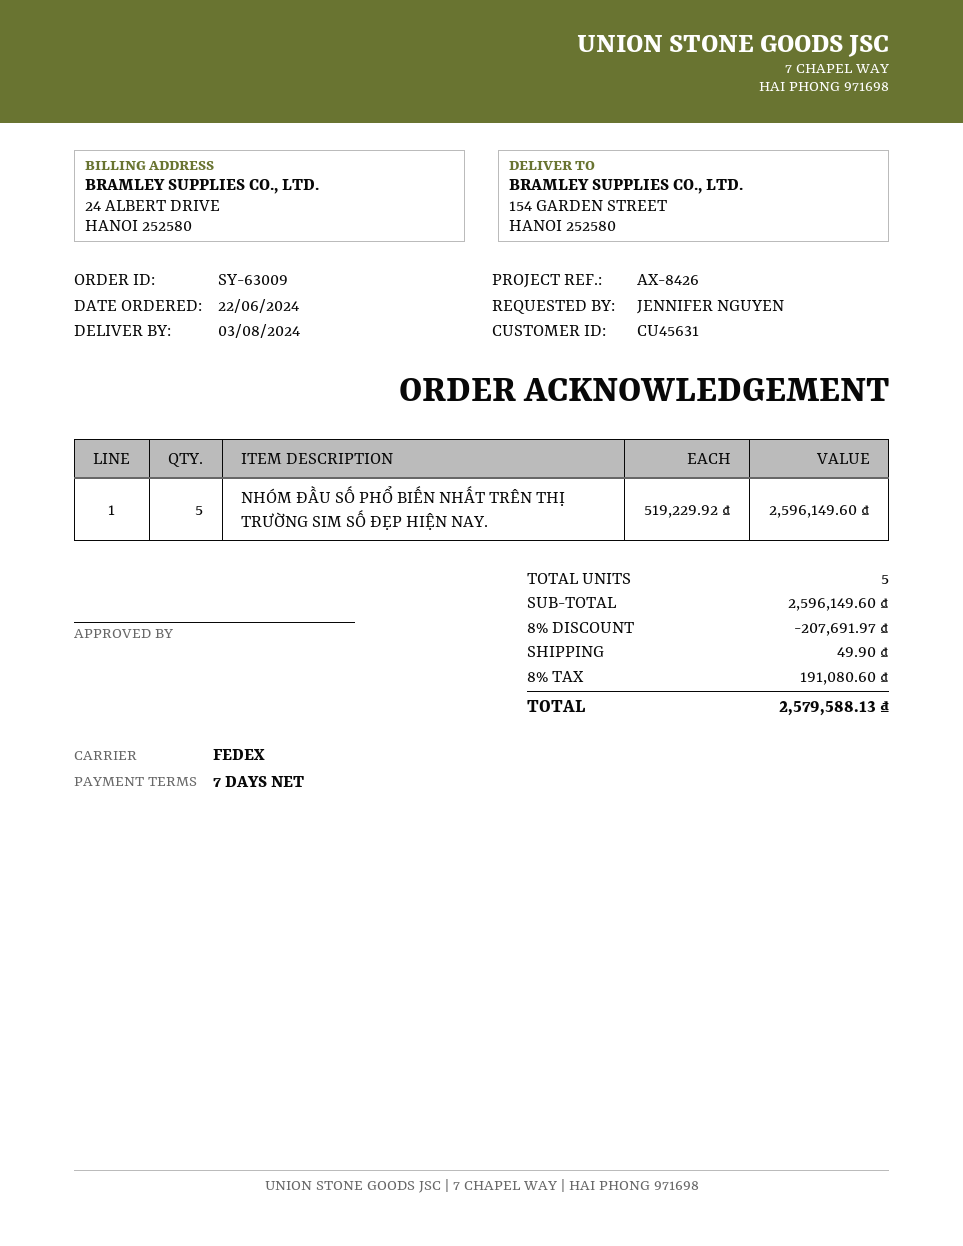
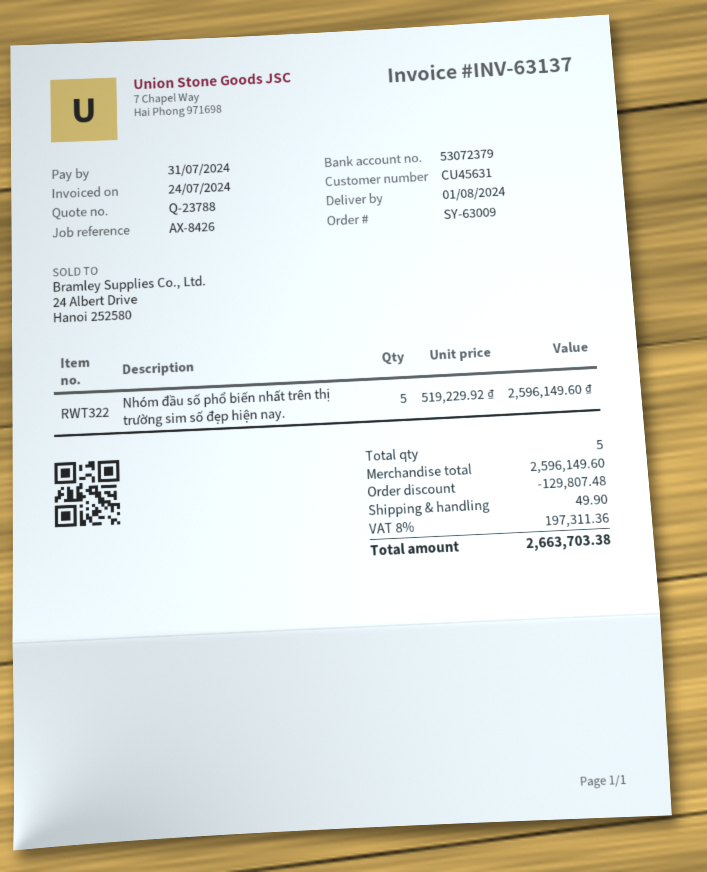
delivery date: 2024-08-03 -> 2024-08-01
discount: 207691.97 -> 129807.48
tax: 8% = 191080.60 -> 8% = 197311.36
total: 2579588.13 -> 2663703.38

